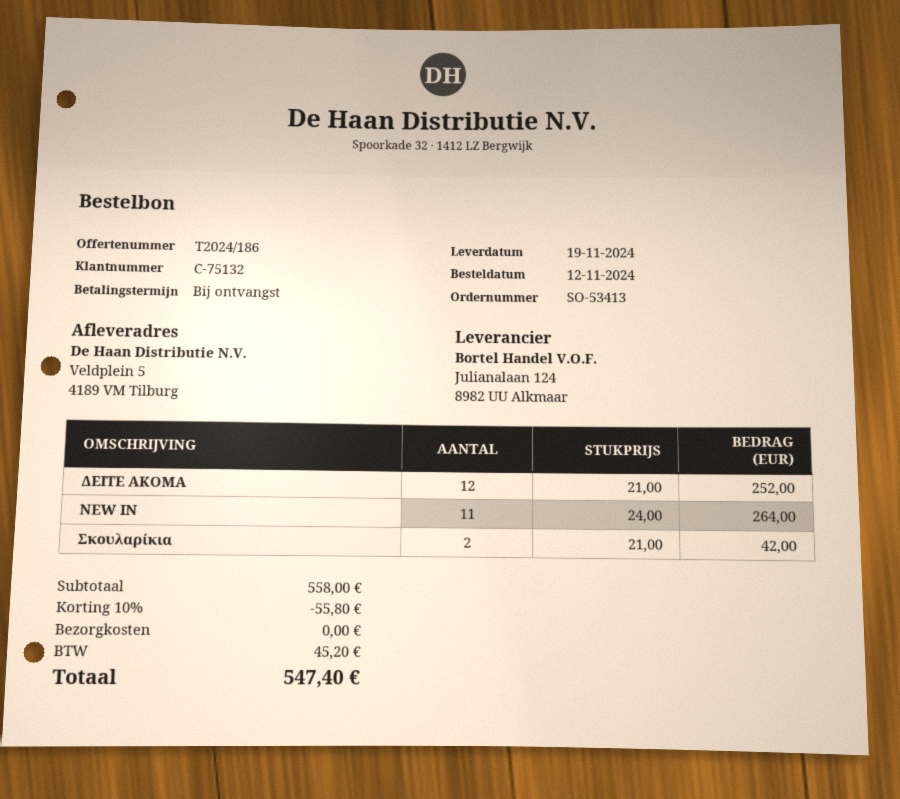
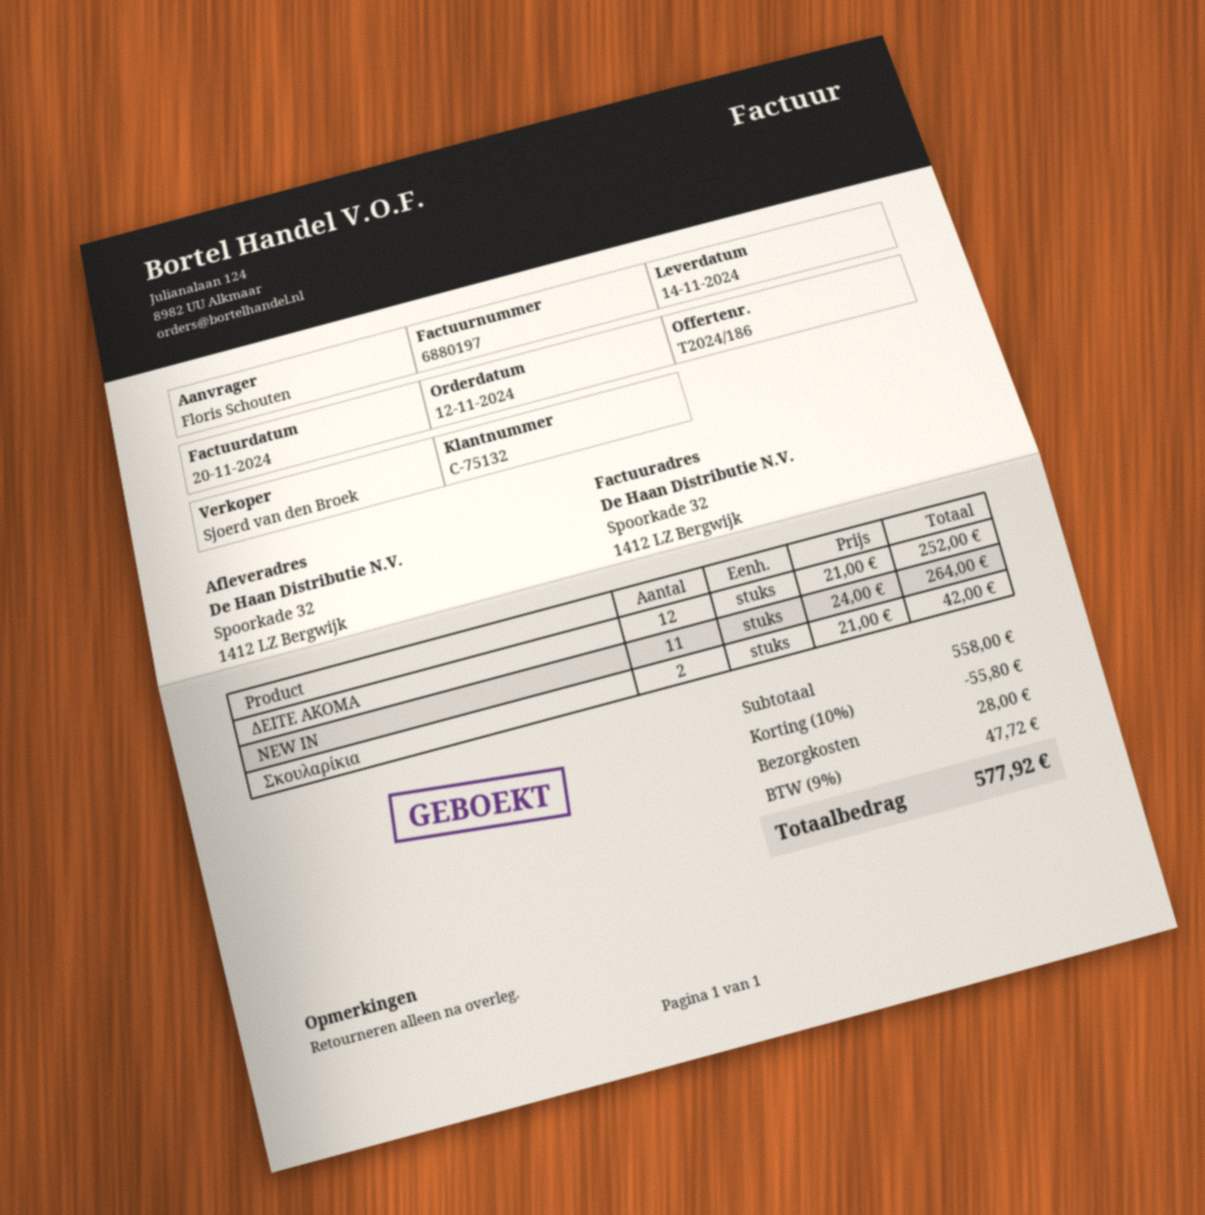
delivery date: 2024-11-19 -> 2024-11-14
ship to: Veldplein 5, 4189 VM Tilburg -> Spoorkade 32, 1412 LZ Bergwijk
shipping: 0.00 -> 28.00
tax: 45.20 -> 47.72
total: 547.40 -> 577.92

